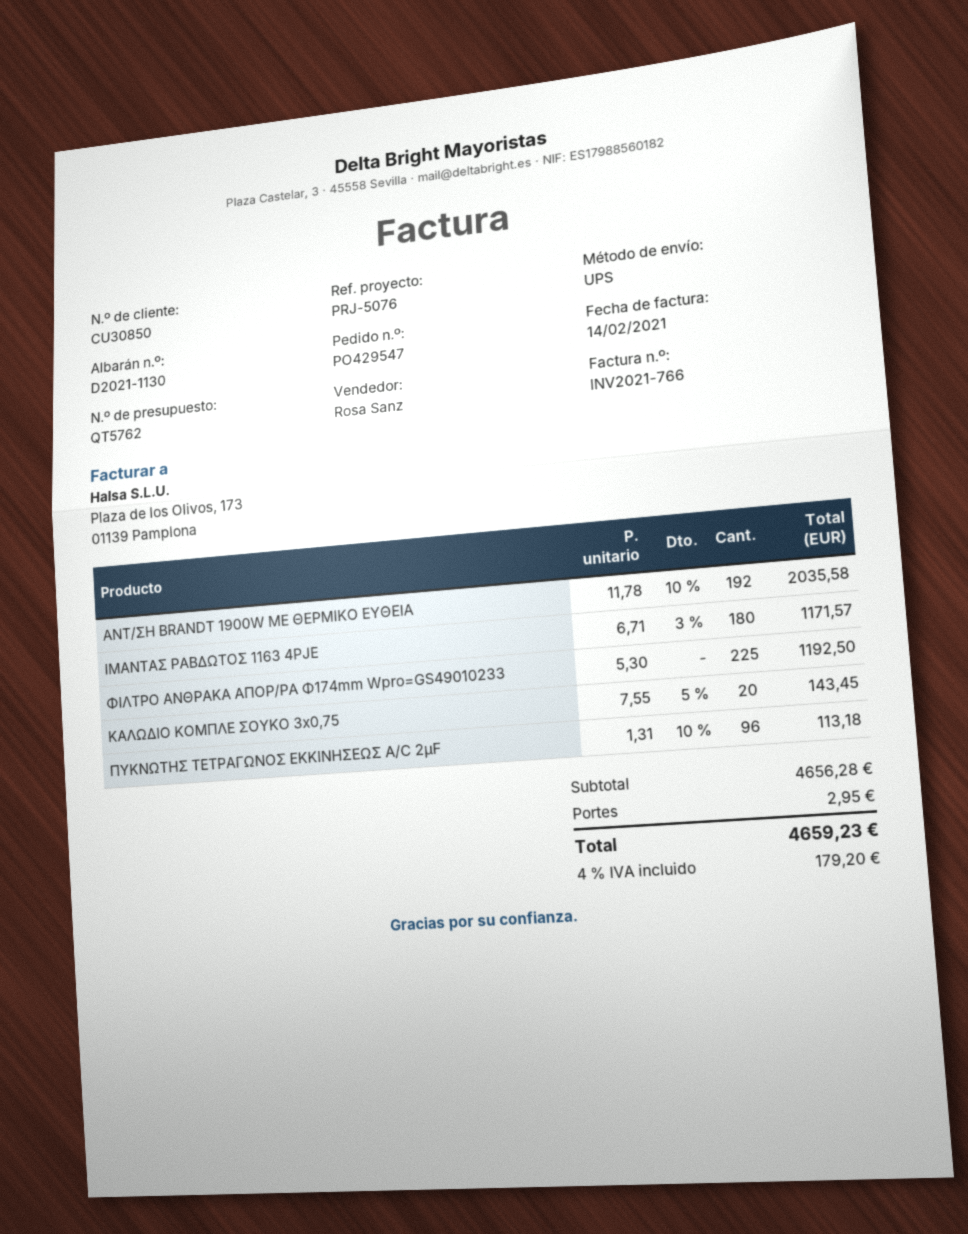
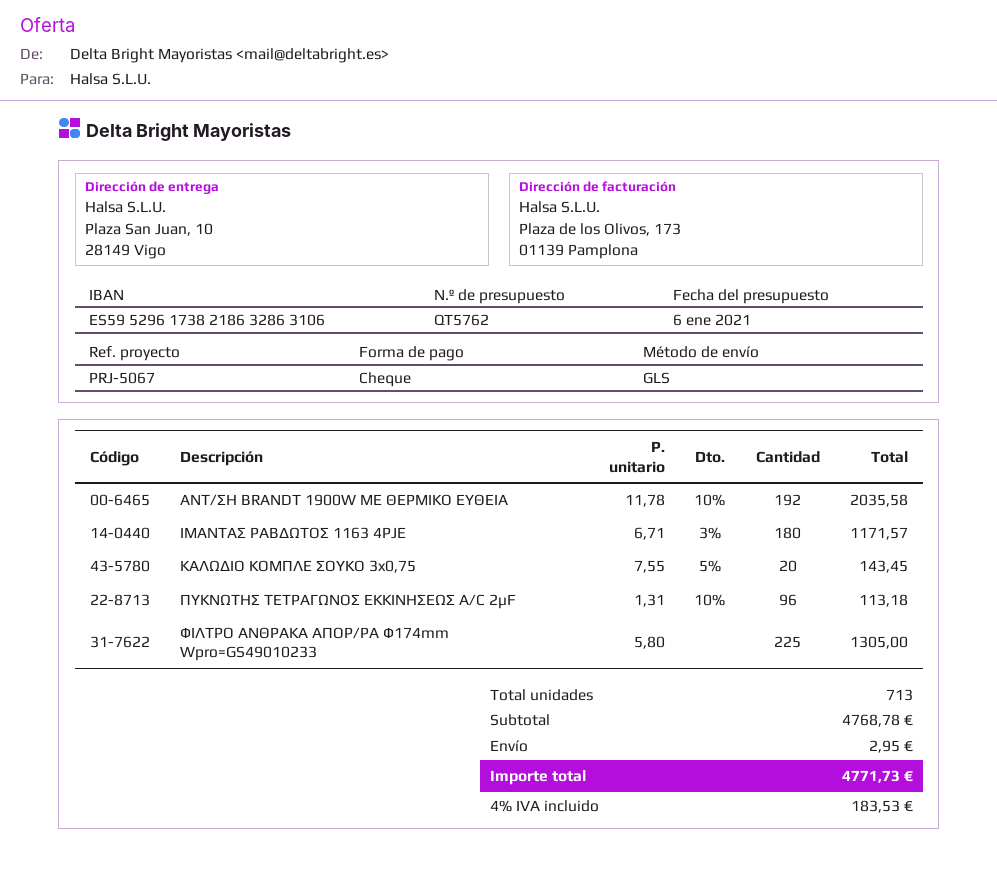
reference: PRJ-5076 -> PRJ-5067
shipping method: UPS -> GLS
ΦΙΛΤΡΟ ΑΝΘΡΑΚΑ ΑΠΟΡ/ΡΑ Φ174mm Wpro=GS49010233: 225 x 5.30 = 1192.50 -> 225 x 5.80 = 1305.00
subtotal: 4656.28 -> 4768.78
tax: 4% = 179.20 -> 4% = 183.53
total: 4659.23 -> 4771.73

